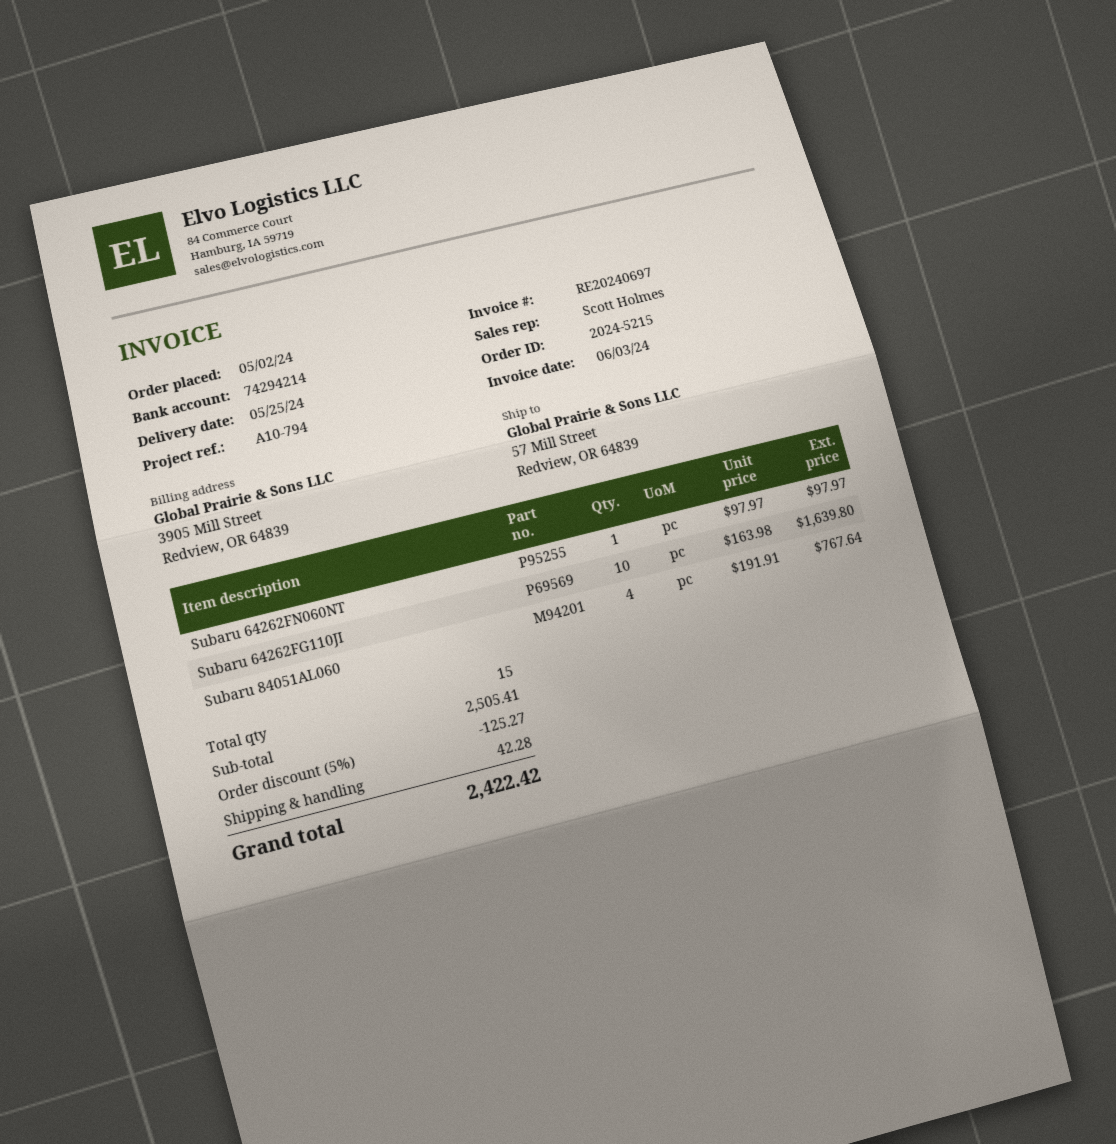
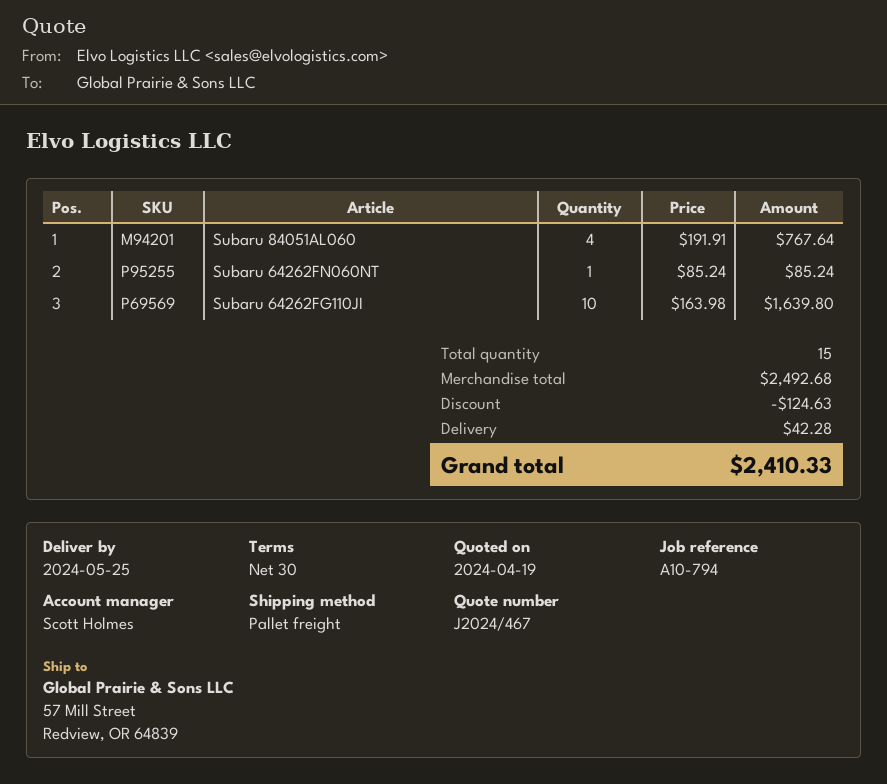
Subaru 64262FN060NT: 1 x 97.97 = 97.97 -> 1 x 85.24 = 85.24
subtotal: 2505.41 -> 2492.68
discount: 125.27 -> 124.63
total: 2422.42 -> 2410.33

